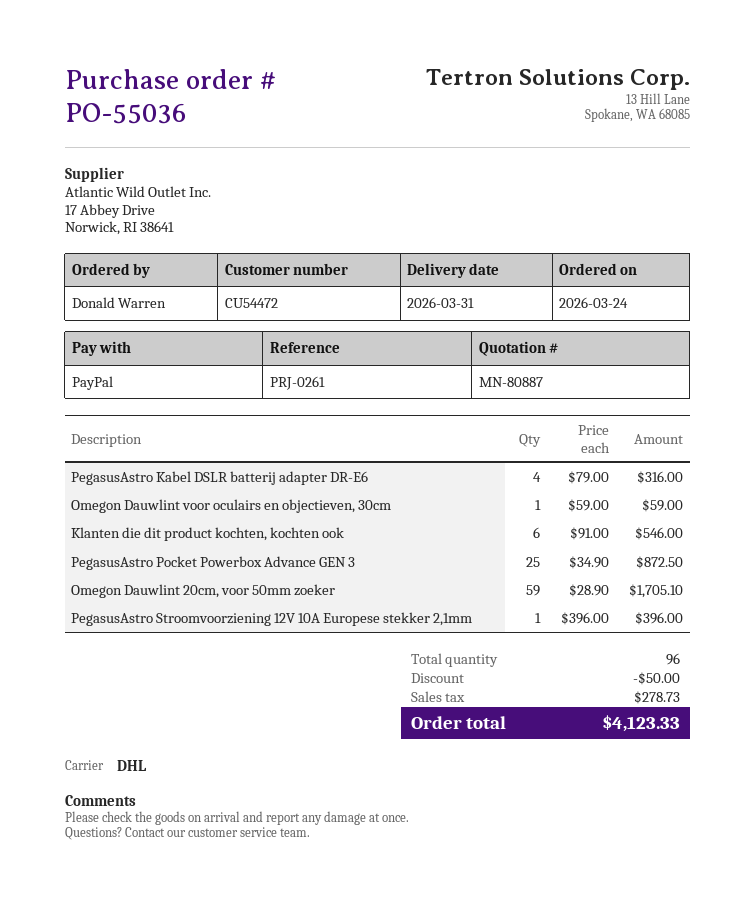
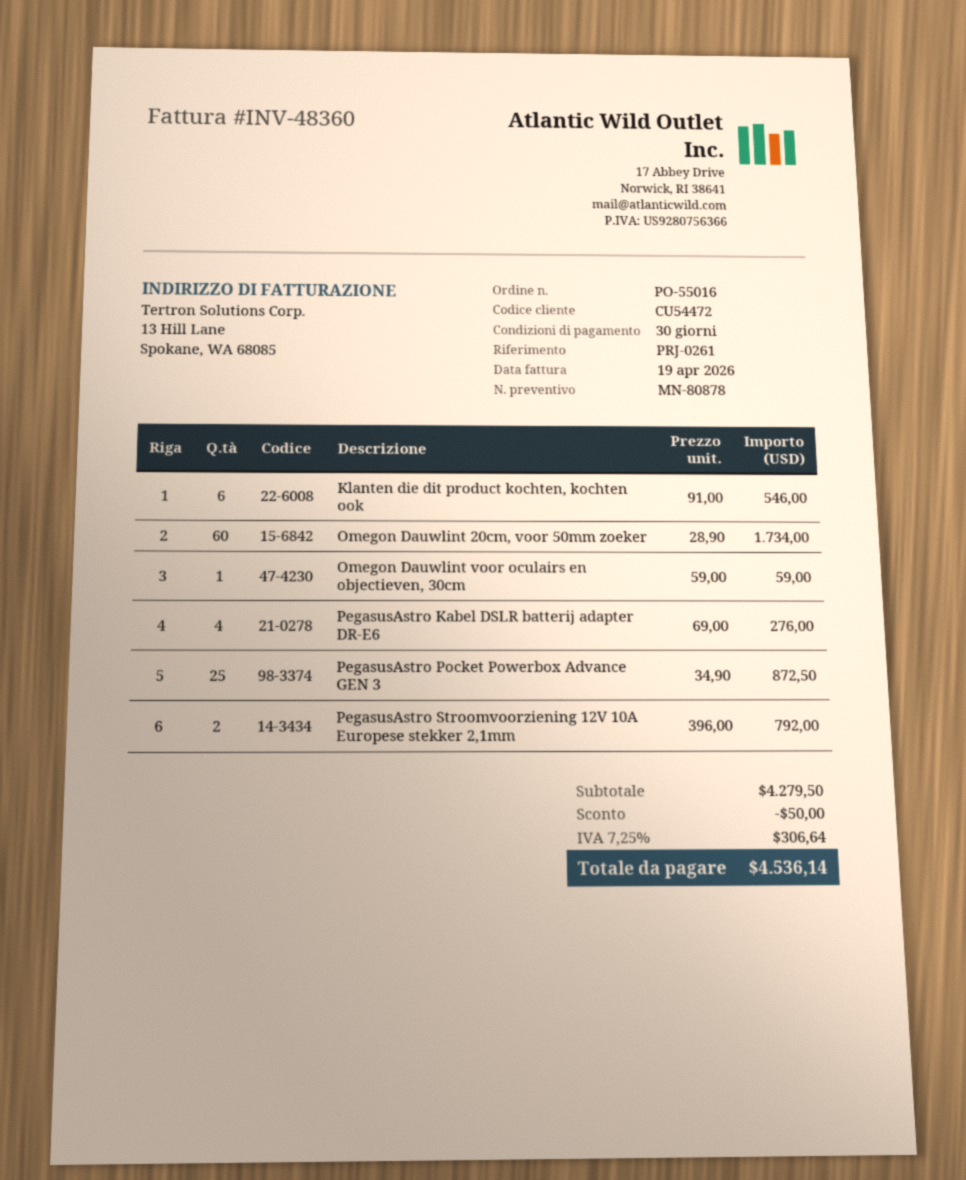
quote number: MN-80887 -> MN-80878
order number: PO-55036 -> PO-55016
PegasusAstro Kabel DSLR batterij adapter DR-E6: 4 x 79.00 = 316.00 -> 4 x 69.00 = 276.00
Omegon Dauwlint 20cm, voor 50mm zoeker: 59 x 28.90 = 1705.10 -> 60 x 28.90 = 1734.00
PegasusAstro Stroomvoorziening 12V 10A Europese stekker 2,1mm: 1 x 396.00 = 396.00 -> 2 x 396.00 = 792.00
tax: 278.73 -> 306.64
total: 4123.33 -> 4536.14

